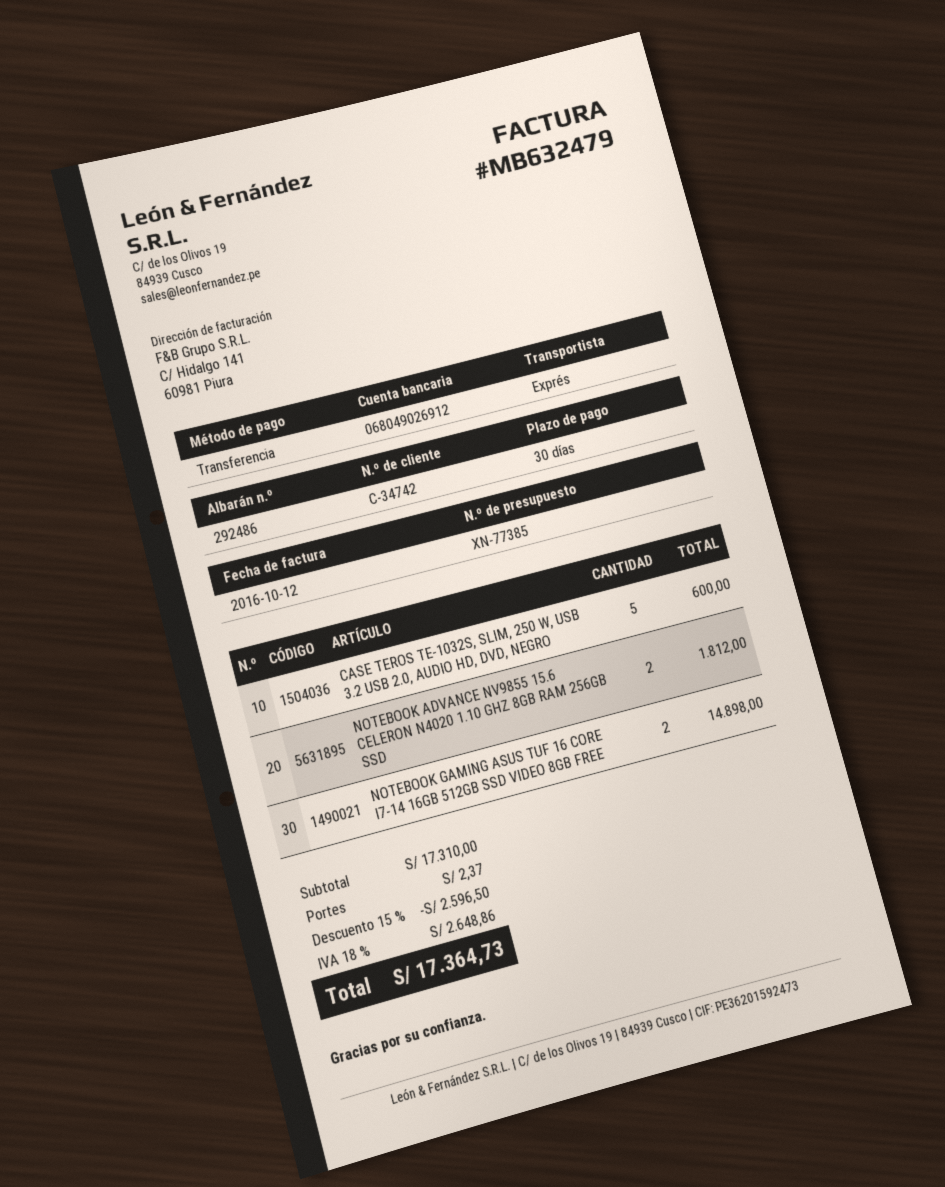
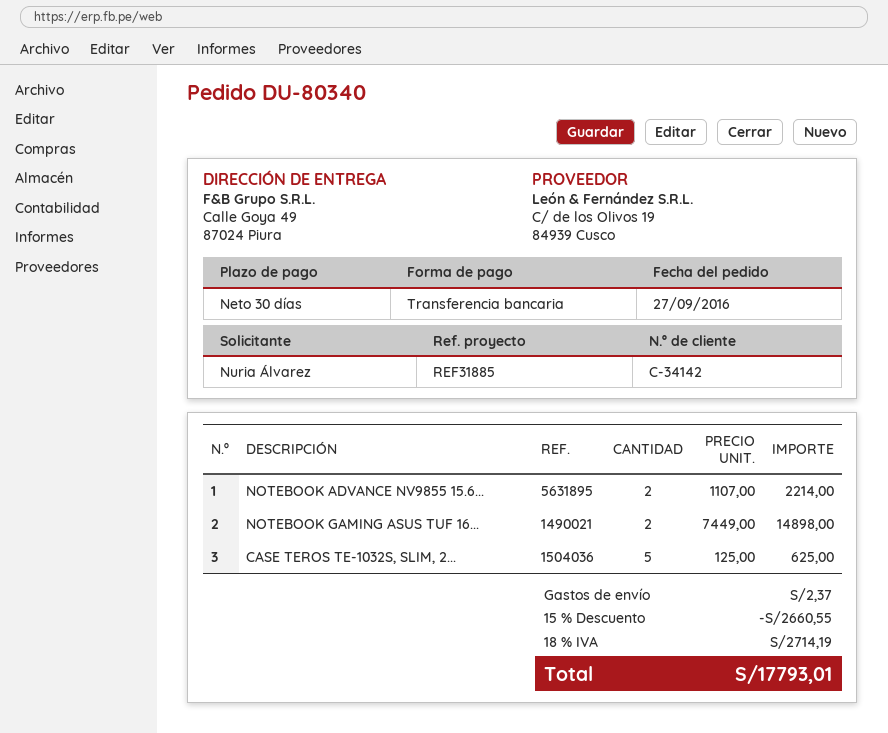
customer number: C-34742 -> C-34142
CASE TEROS TE-1032S, SLIM, 250 W, USB 3.2 USB 2.0, AUDIO HD, DVD, NEGRO: 5 for 600.00 -> 5 for 625.00
NOTEBOOK ADVANCE NV9855 15.6 CELERON N4020 1.10 GHZ 8GB RAM 256GB SSD: 2 for 1812.00 -> 2 for 2214.00
discount: 15% = 2596.50 -> 15% = 2660.55
tax: 18% = 2648.86 -> 18% = 2714.19
total: 17364.73 -> 17793.01

